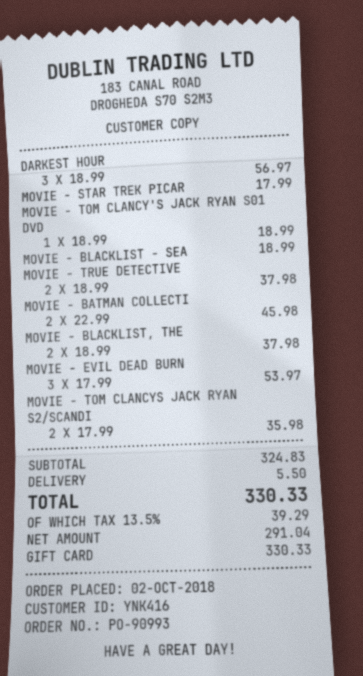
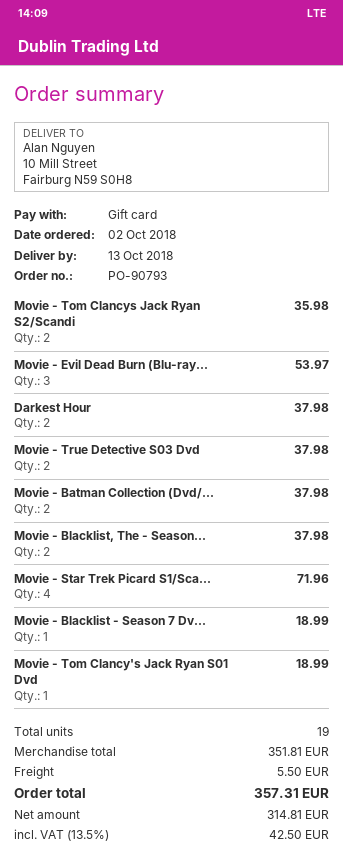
order number: PO-90993 -> PO-90793
DARKEST HOUR: 3 for 56.97 -> 2 for 37.98
MOVIE - STAR TREK PICAR: 1 for 17.99 -> 4 for 71.96
MOVIE - BATMAN COLLECTI: 2 for 45.98 -> 2 for 37.98
subtotal: 324.83 -> 351.81
net: 291.04 -> 314.81
tax: 13.5% = 39.29 -> 13.5% = 42.50
total: 330.33 -> 357.31

